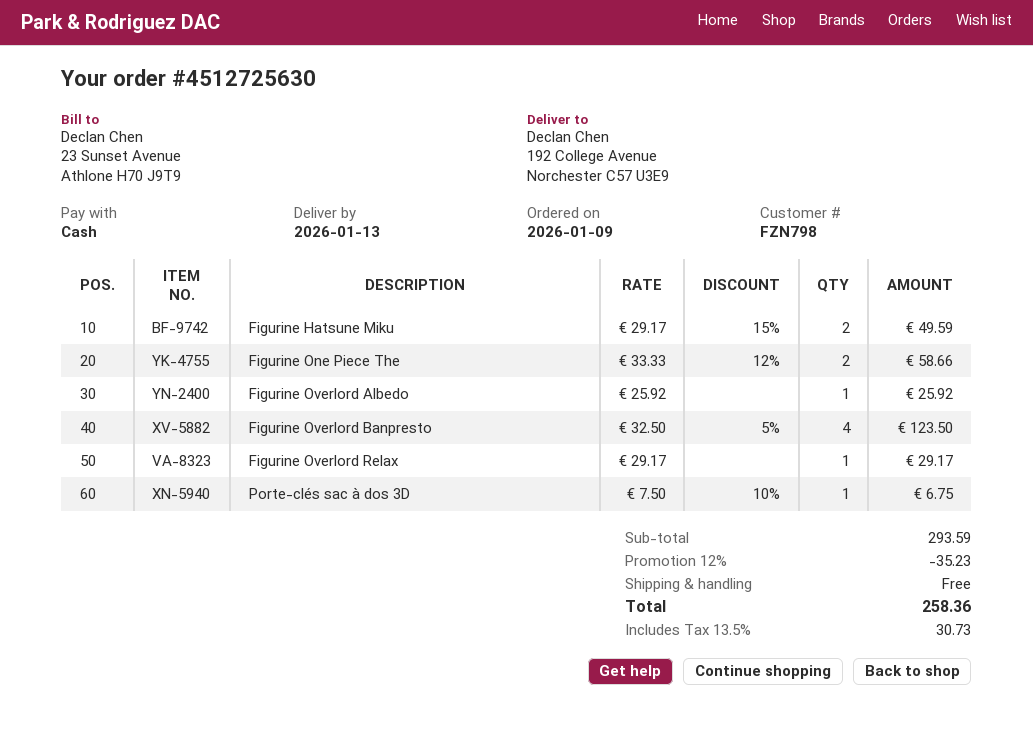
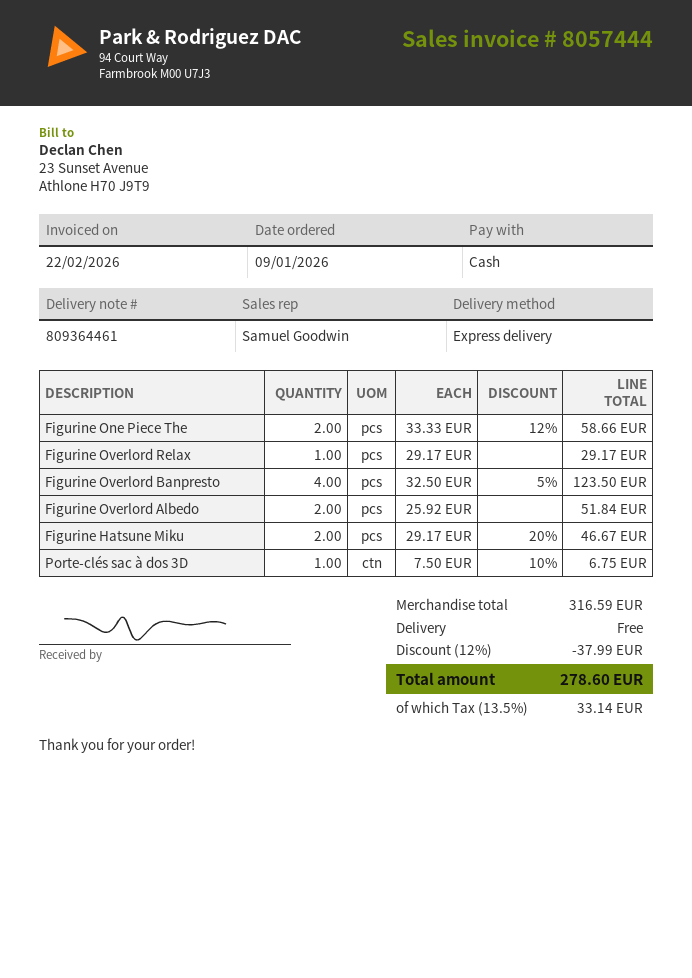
Figurine Hatsune Miku: 2 x 29.17 - 15% = 49.59 -> 2 x 29.17 - 20% = 46.67
Figurine Overlord Albedo: 1 x 25.92 = 25.92 -> 2 x 25.92 = 51.84
subtotal: 293.59 -> 316.59
discount: 12% = 35.23 -> 12% = 37.99
tax: 13.5% = 30.73 -> 13.5% = 33.14
total: 258.36 -> 278.60

